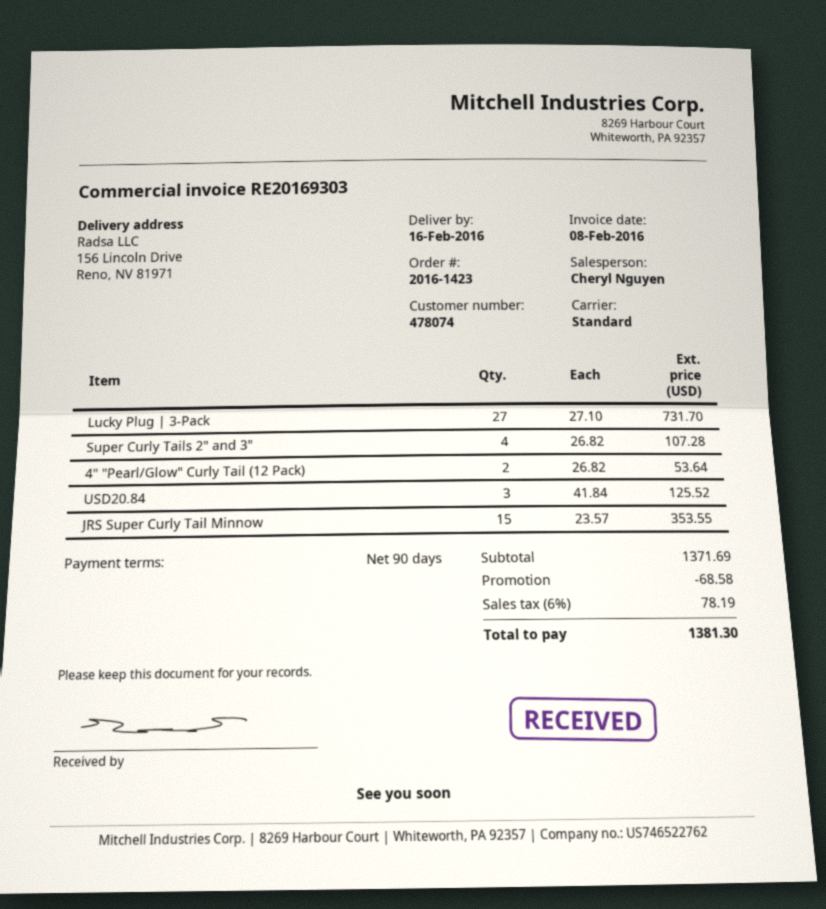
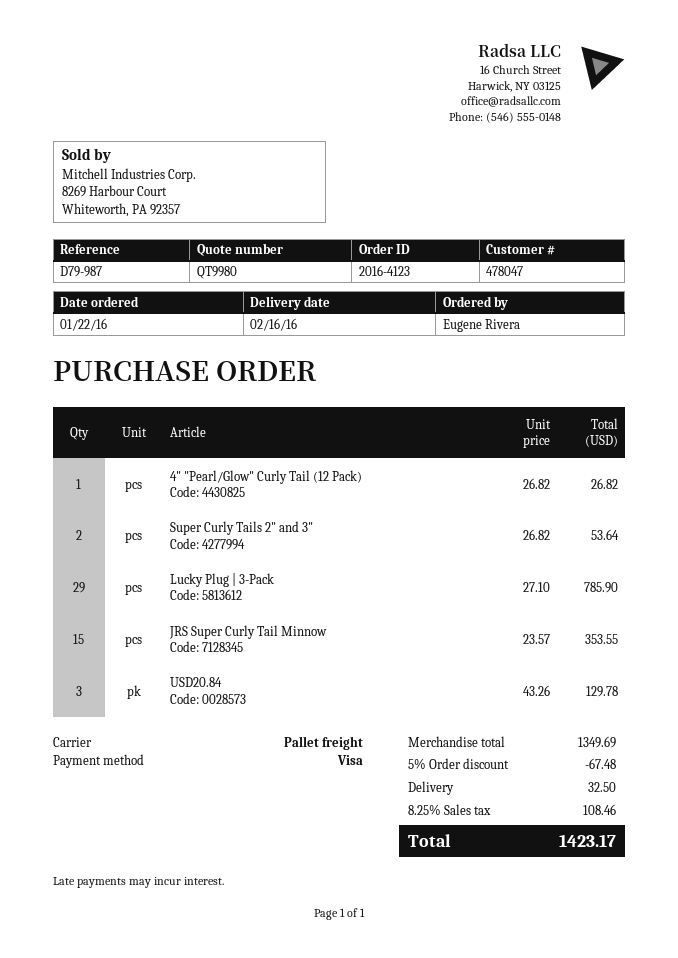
order number: 2016-1423 -> 2016-4123
customer number: 478074 -> 478047
shipping method: standard -> pallet freight
Lucky Plug | 3-Pack: 27 x 27.10 = 731.70 -> 29 x 27.10 = 785.90
Super Curly Tails 2" and 3": 4 x 26.82 = 107.28 -> 2 x 26.82 = 53.64
4" "Pearl/Glow" Curly Tail (12 Pack): 2 x 26.82 = 53.64 -> 1 x 26.82 = 26.82
USD20.84: 3 x 41.84 = 125.52 -> 3 x 43.26 = 129.78
subtotal: 1371.69 -> 1349.69
discount: 68.58 -> 67.48
shipping: none -> 32.50
tax: 6% = 78.19 -> 8.25% = 108.46
total: 1381.30 -> 1423.17

